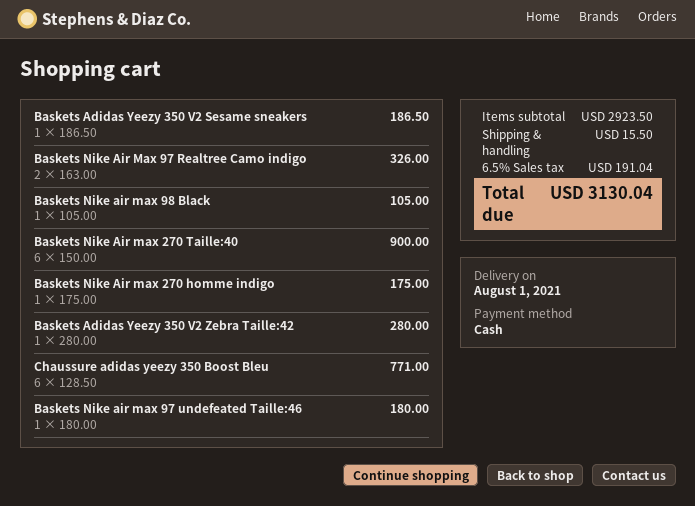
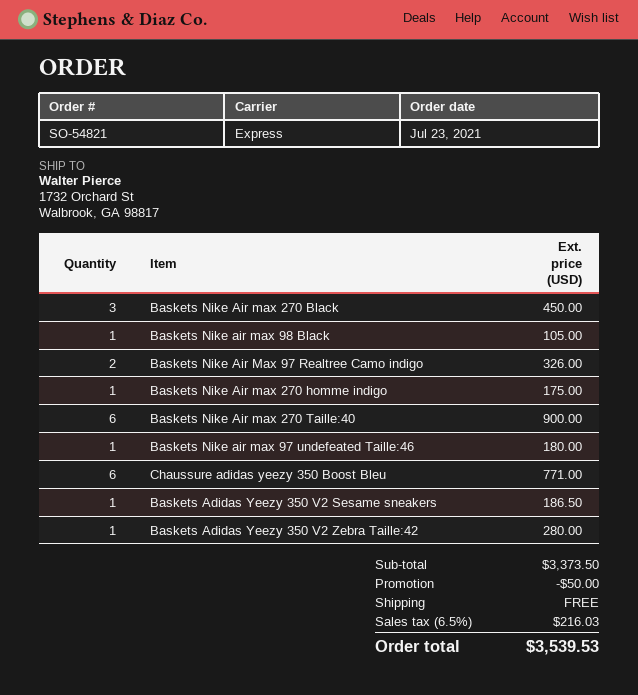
Baskets Nike Air max 270 Black: none -> 3 for 450.00
subtotal: 2923.50 -> 3373.50
discount: none -> 50.00
shipping: 15.50 -> 0.00
tax: 6.5% = 191.04 -> 6.5% = 216.03
total: 3130.04 -> 3539.53

